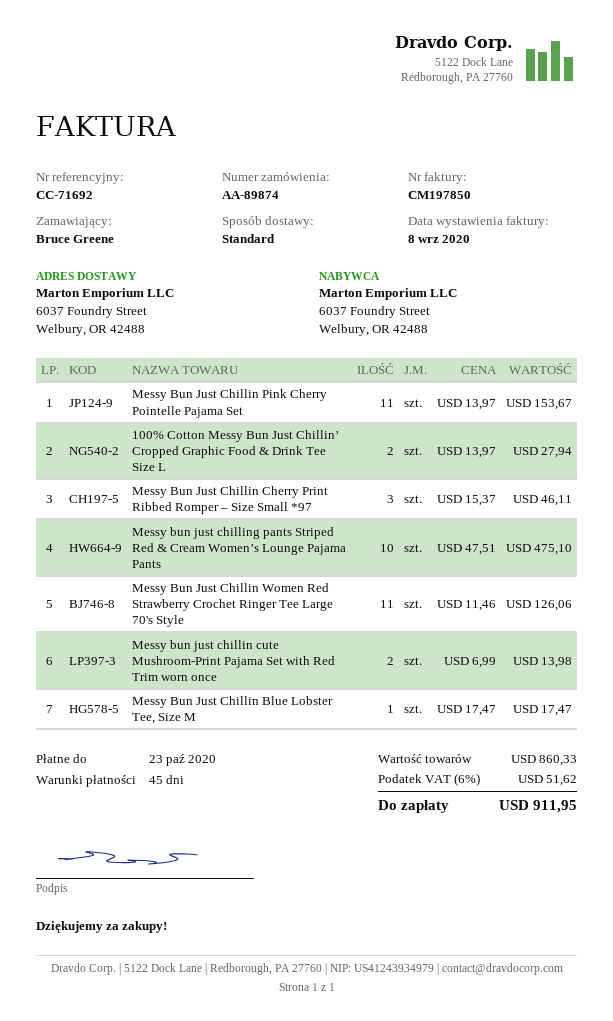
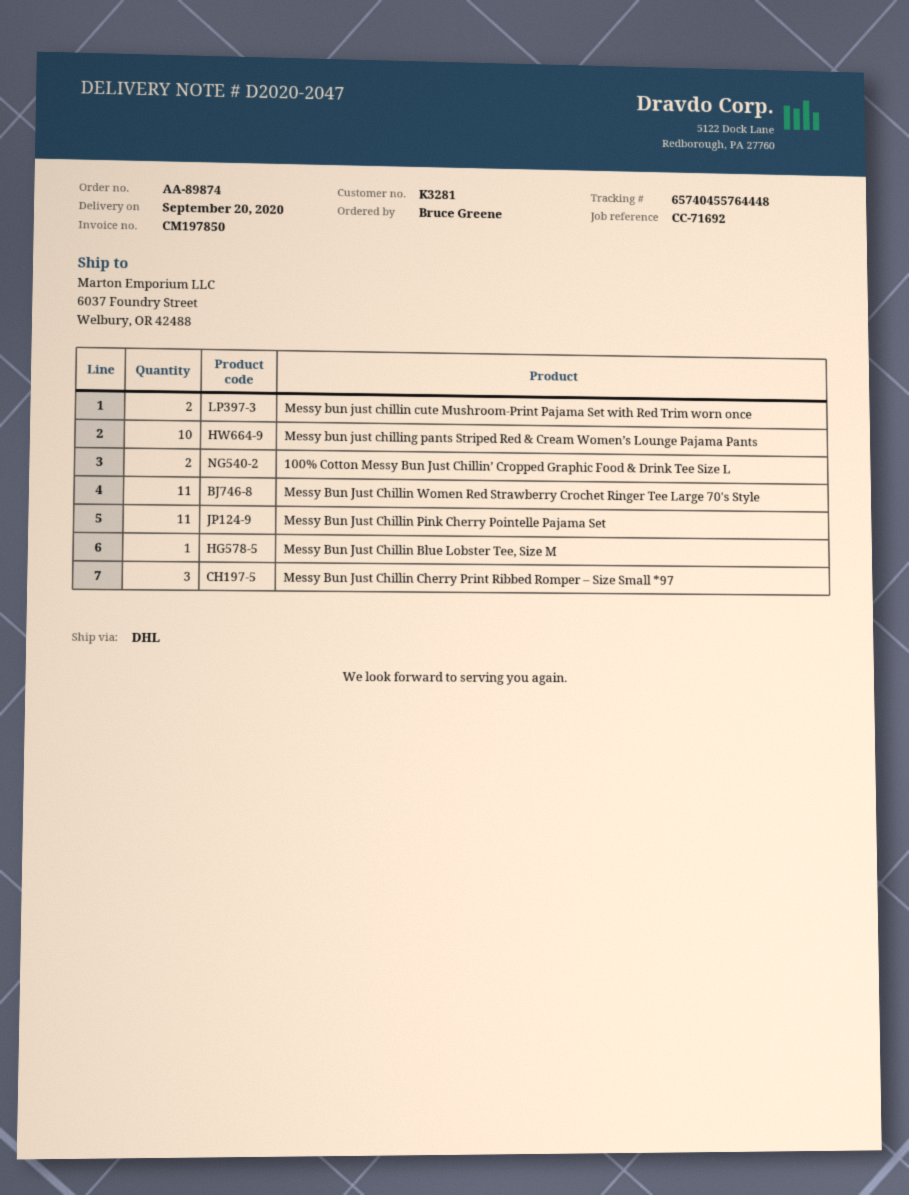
shipping method: standard -> DHL

